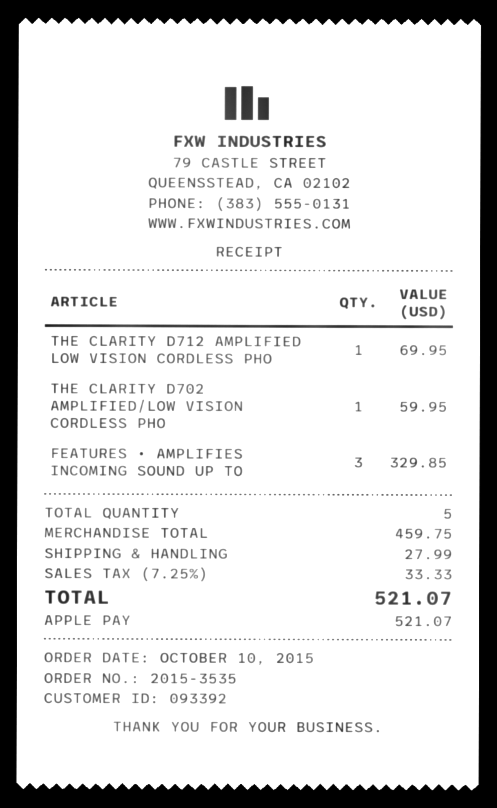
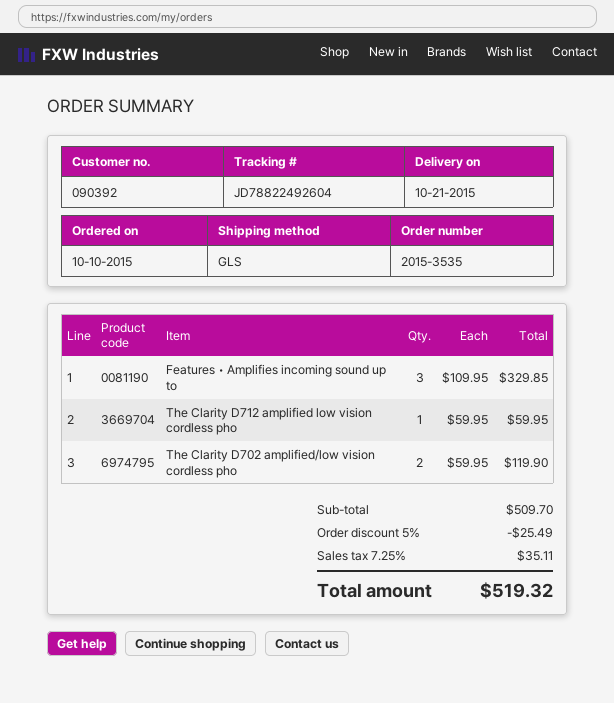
customer number: 093392 -> 090392
THE CLARITY D712 AMPLIFIED LOW VISION CORDLESS PHO: 1 for 69.95 -> 1 for 59.95
THE CLARITY D702 AMPLIFIED/LOW VISION CORDLESS PHO: 1 for 59.95 -> 2 for 119.90
subtotal: 459.75 -> 509.70
discount: none -> 5% = 25.49
shipping: 27.99 -> none
tax: 7.25% = 33.33 -> 7.25% = 35.11
total: 521.07 -> 519.32

